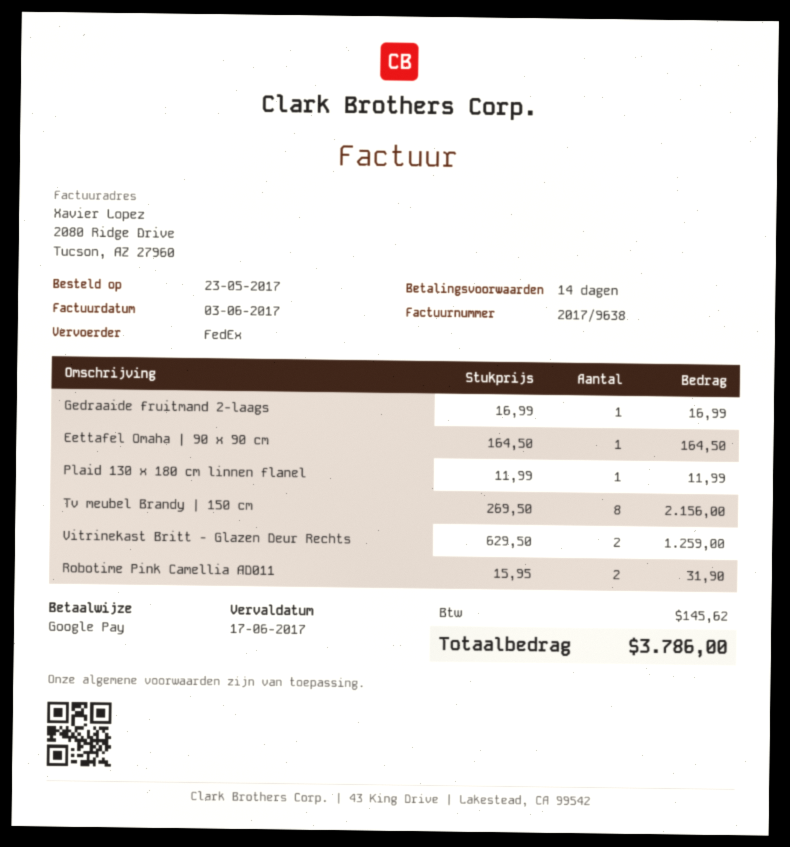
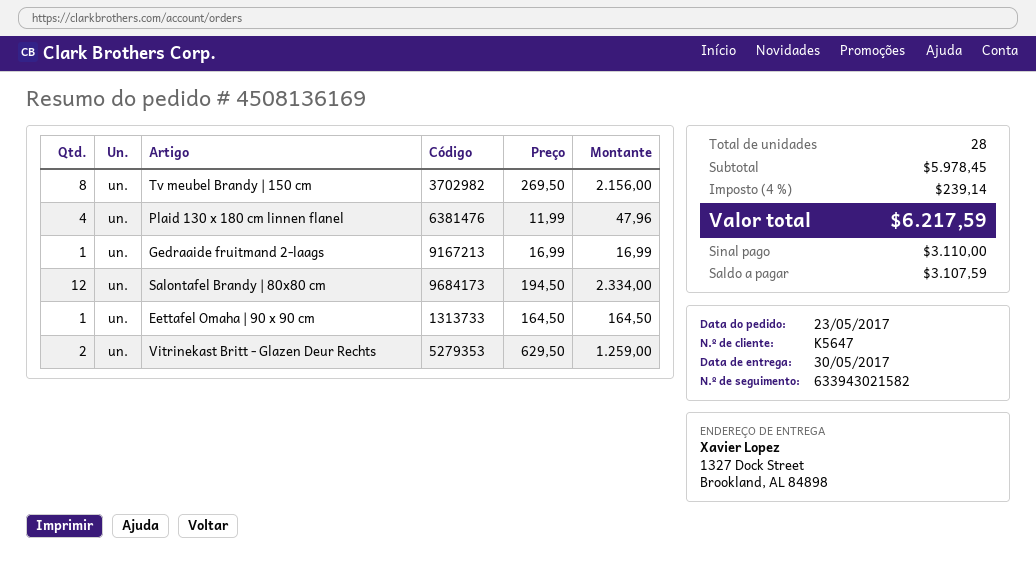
Plaid 130 x 180 cm linnen flanel: 1 x 11.99 = 11.99 -> 4 x 11.99 = 47.96
Robotime Pink Camellia AD011: 2 x 15.95 = 31.90 -> none
Salontafel Brandy | 80x80 cm: none -> 12 x 194.50 = 2334.00
tax: 145.62 -> 239.14
total: 3786.00 -> 6217.59

